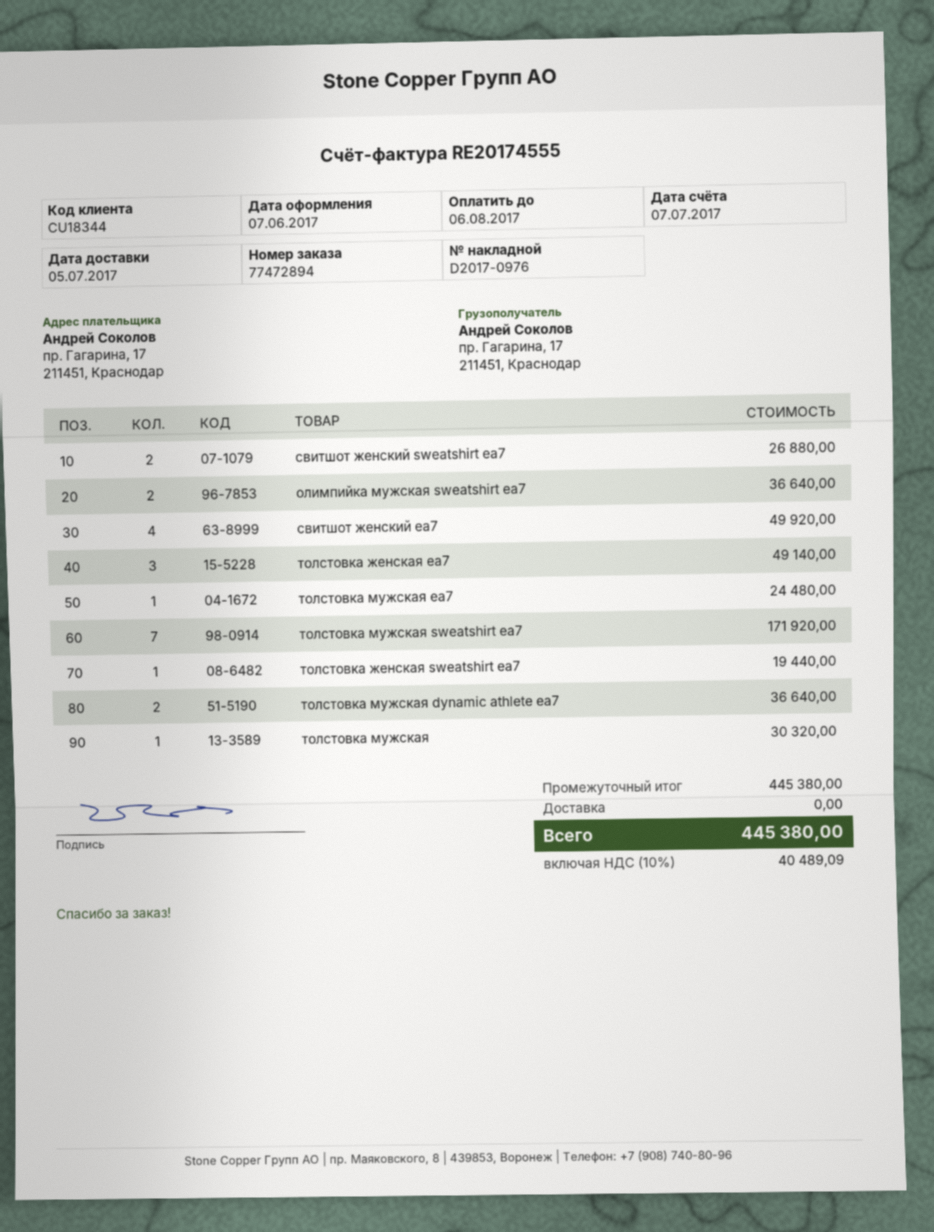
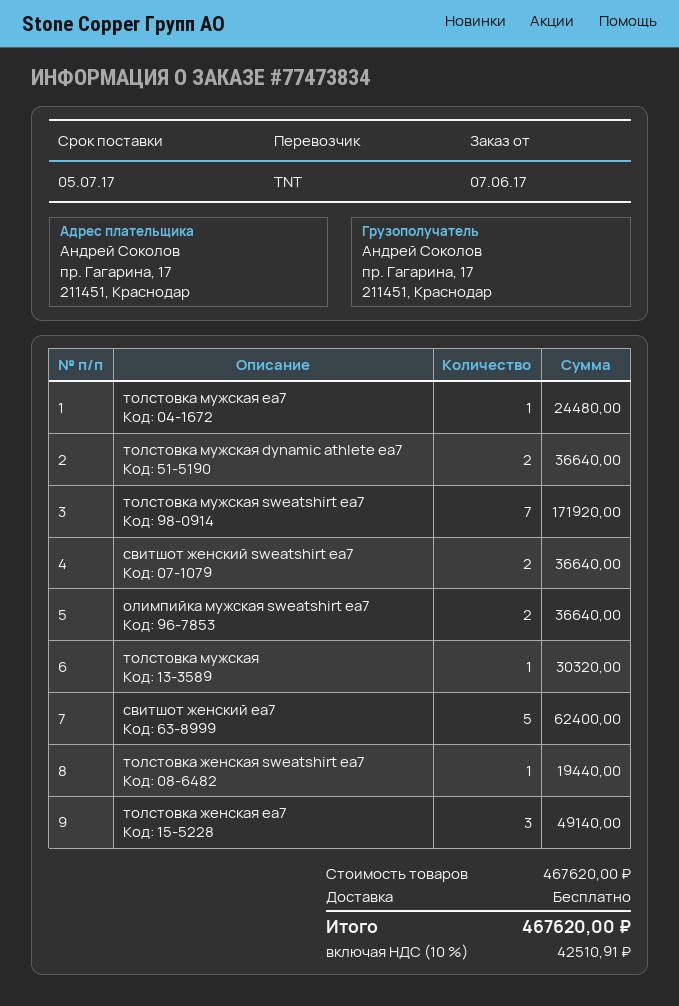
order number: 77472894 -> 77473834
свитшот женский sweatshirt ea7: 2 for 26880.00 -> 2 for 36640.00
свитшот женский ea7: 4 for 49920.00 -> 5 for 62400.00
subtotal: 445380.00 -> 467620.00
tax: 10% = 40489.09 -> 10% = 42510.91
total: 445380.00 -> 467620.00

